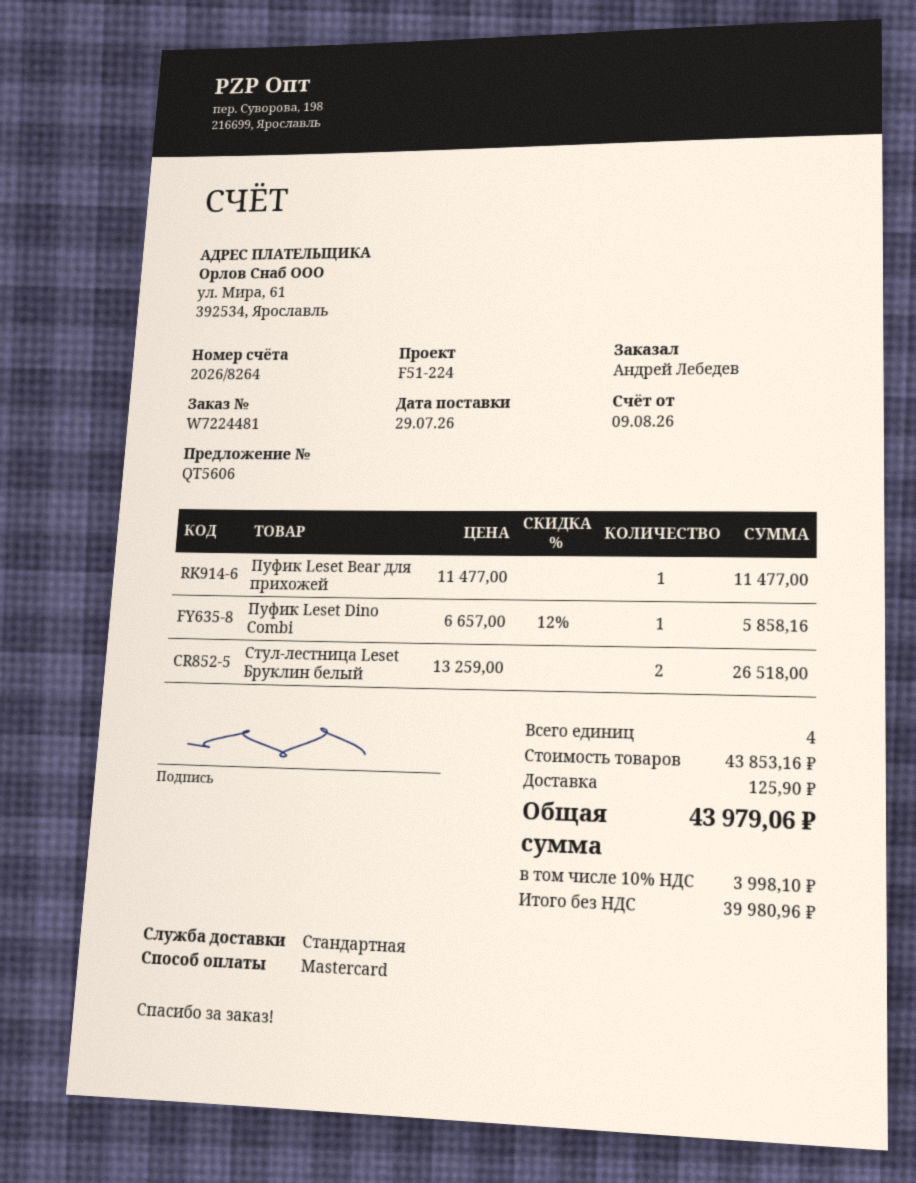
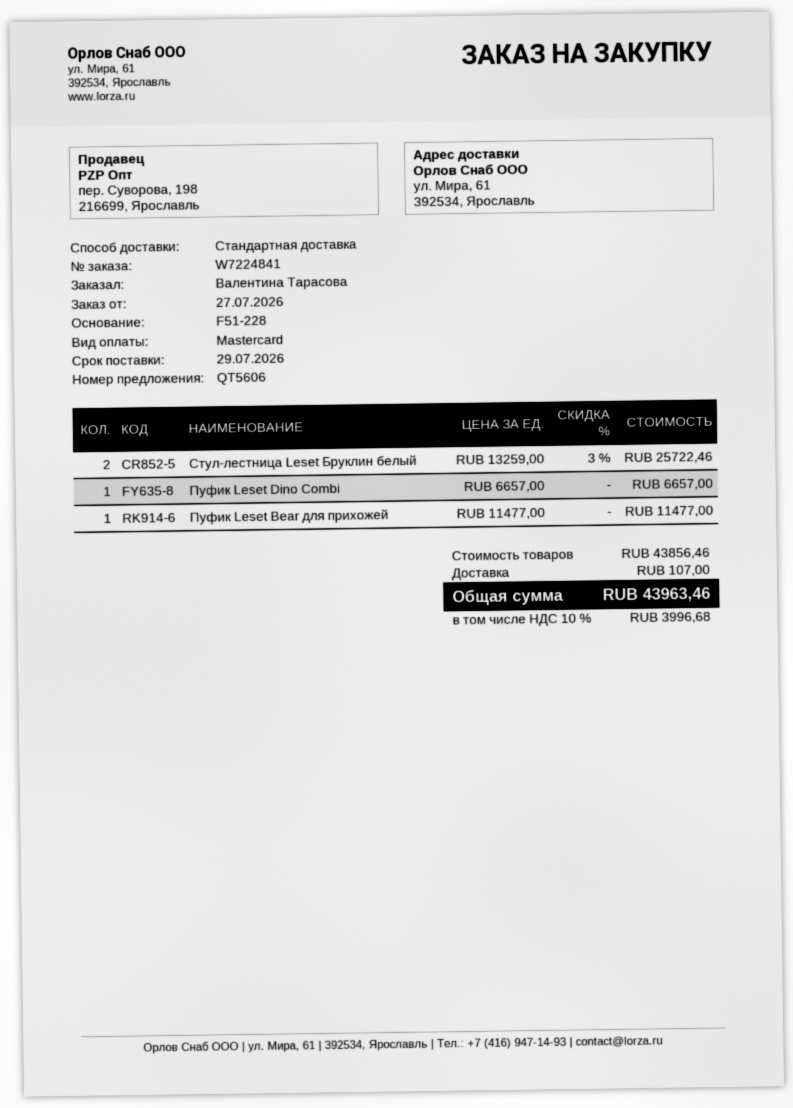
order number: W7224481 -> W7224841
reference: F51-224 -> F51-228
ordered by: Андрей Лебедев -> Валентина Тарасова
Пуфик Leset Dino Combi: 1 x 6657.00 - 12% = 5858.16 -> 1 x 6657.00 = 6657.00
Стул-лестница Leset Бруклин белый: 2 x 13259.00 = 26518.00 -> 2 x 13259.00 - 3% = 25722.46
subtotal: 43853.16 -> 43856.46
shipping: 125.90 -> 107.00
tax: 10% = 3998.10 -> 10% = 3996.68
total: 43979.06 -> 43963.46

